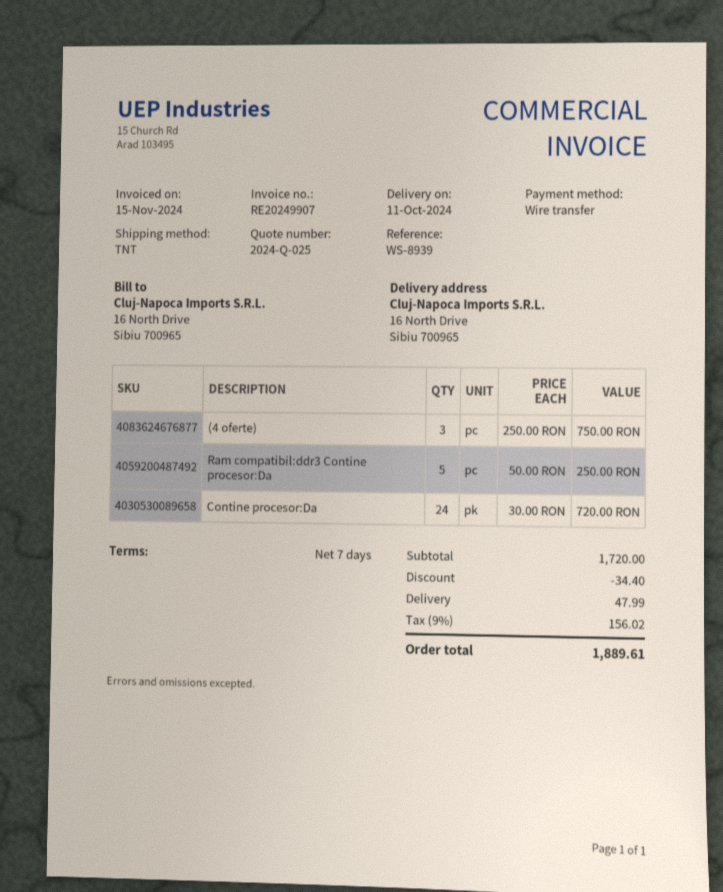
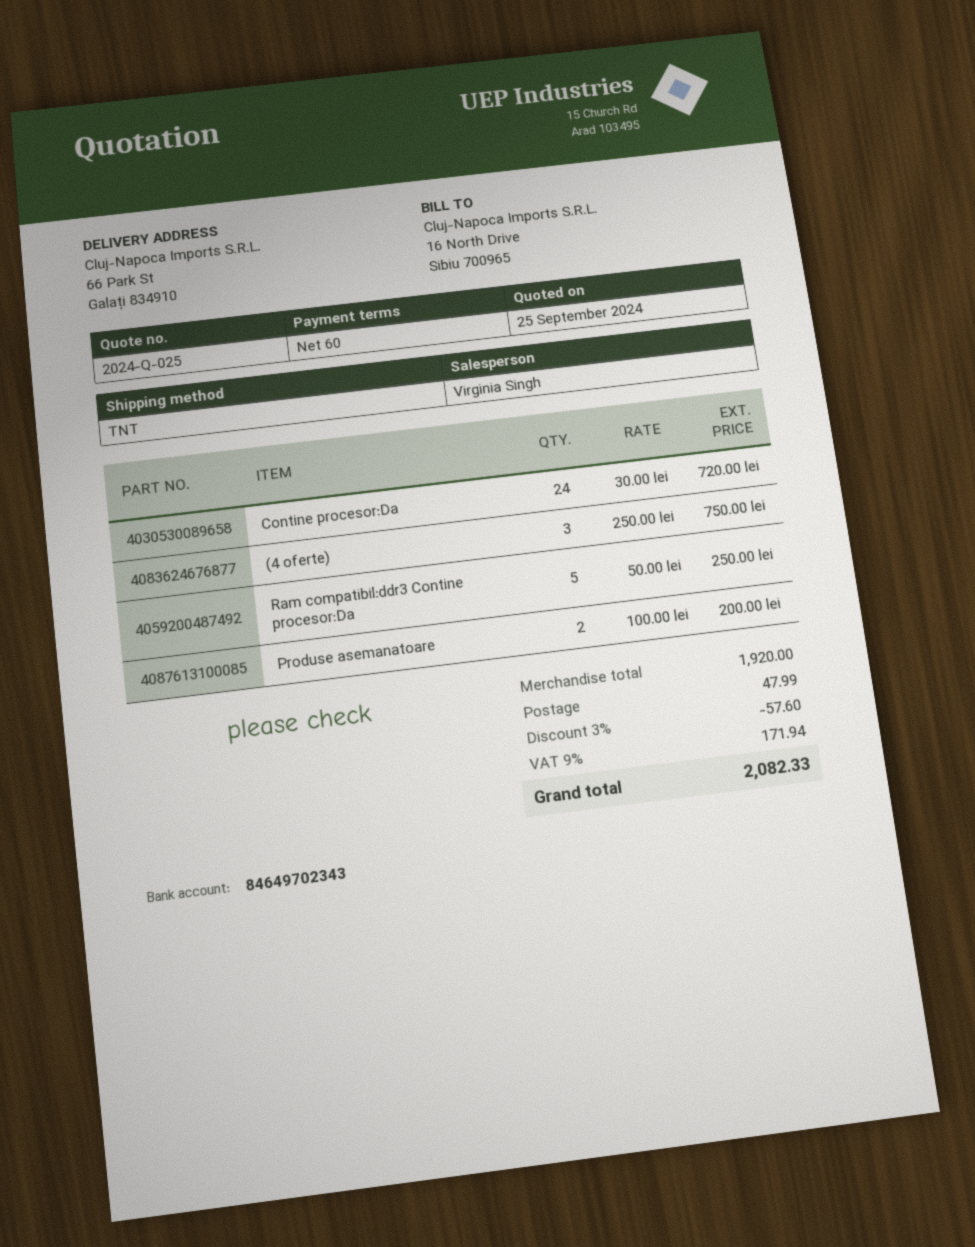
payment terms: 7 days -> 60 days
ship to: 16 North Drive, Sibiu 700965 -> 66 Park St, Galați 834910
Produse asemanatoare: none -> 2 x 100.00 = 200.00
subtotal: 1720.00 -> 1920.00
discount: 34.40 -> 57.60
tax: 9% = 156.02 -> 9% = 171.94
total: 1889.61 -> 2082.33

